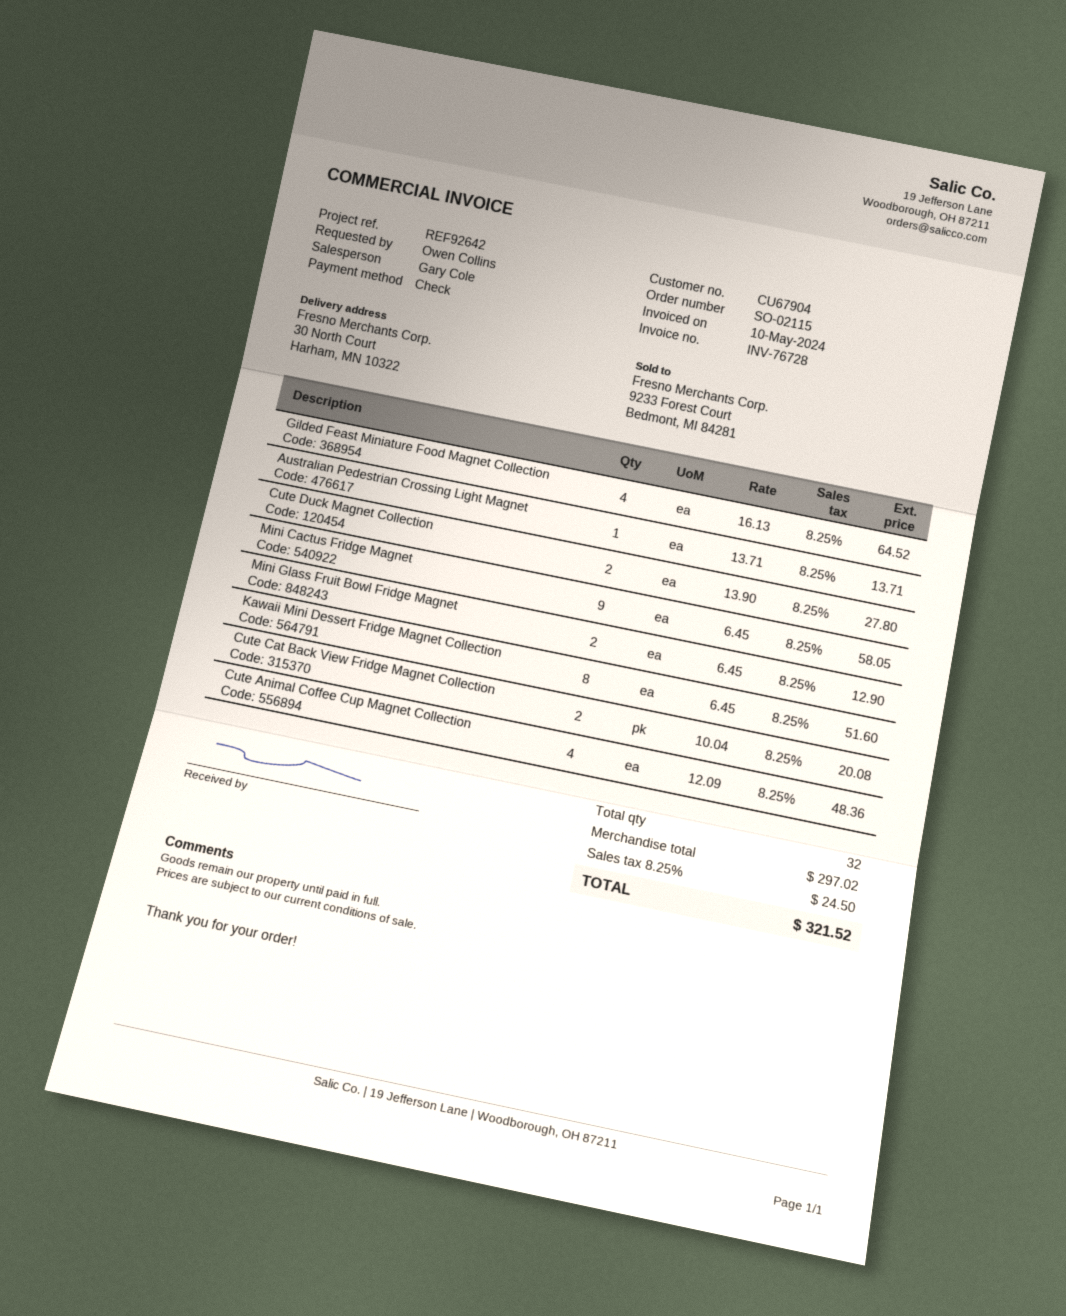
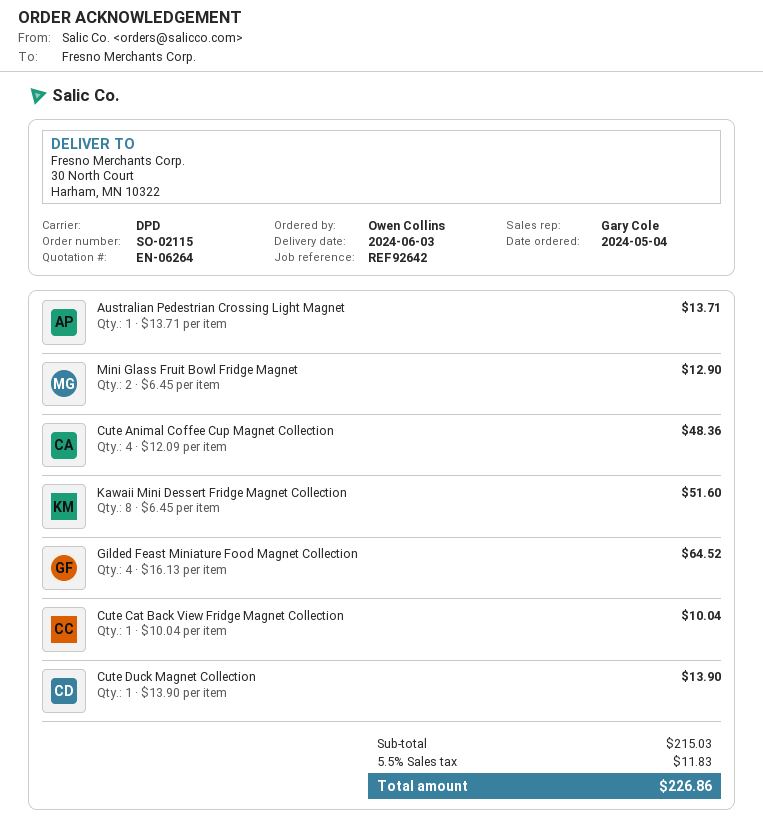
Cute Duck Magnet Collection: 2 x 13.90 = 27.80 -> 1 x 13.90 = 13.90
Mini Cactus Fridge Magnet: 9 x 6.45 = 58.05 -> none
Cute Cat Back View Fridge Magnet Collection: 2 x 10.04 = 20.08 -> 1 x 10.04 = 10.04
subtotal: 297.02 -> 215.03
tax: 8.25% = 24.50 -> 5.5% = 11.83
total: 321.52 -> 226.86

